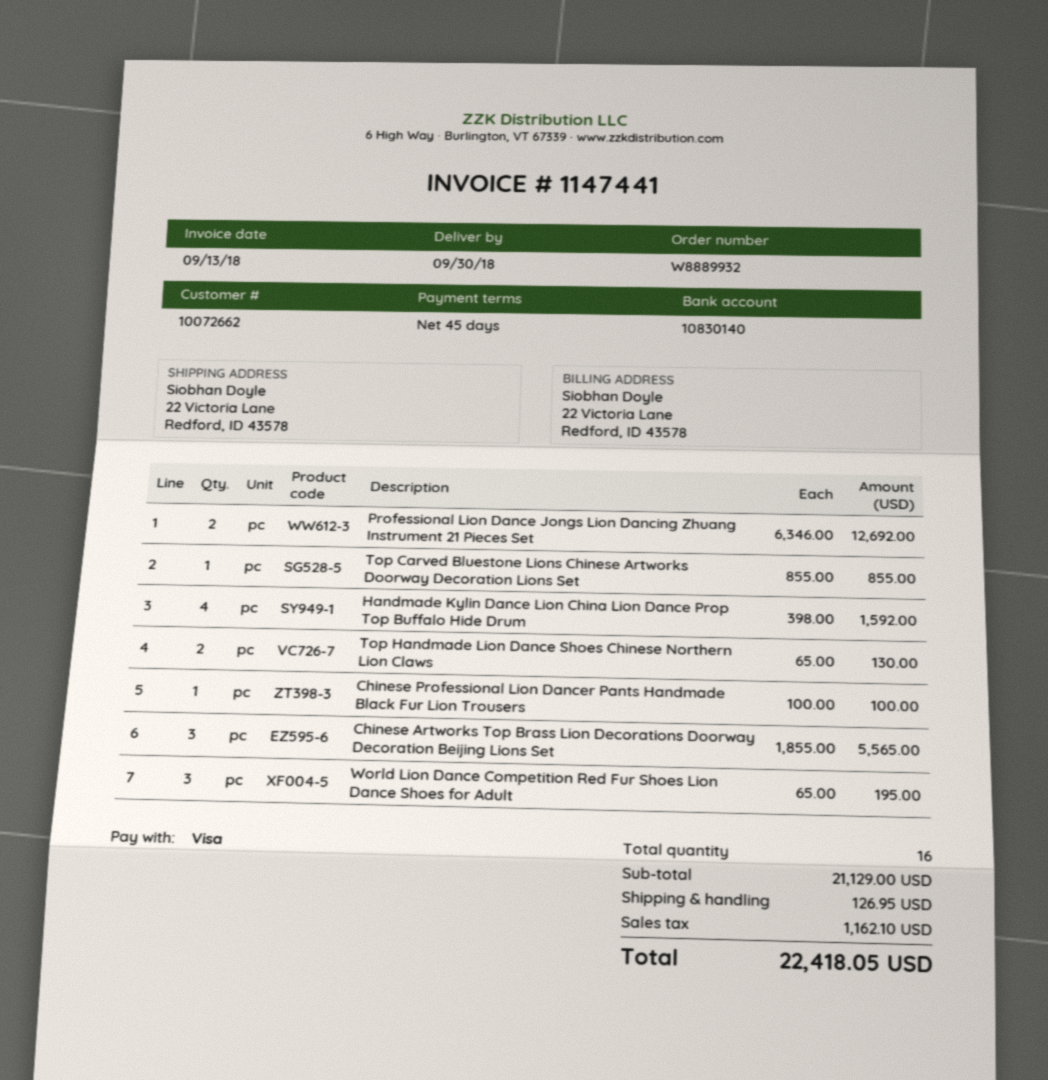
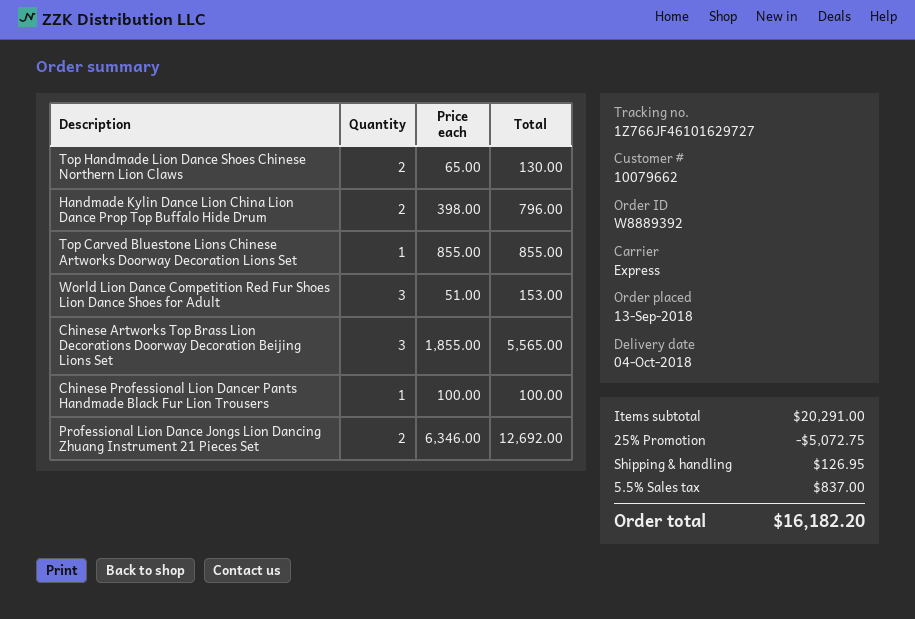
order number: W8889932 -> W8889392
delivery date: 2018-09-30 -> 2018-10-04
customer number: 10072662 -> 10079662
Handmade Kylin Dance Lion China Lion Dance Prop Top Buffalo Hide Drum: 4 x 398.00 = 1592.00 -> 2 x 398.00 = 796.00
World Lion Dance Competition Red Fur Shoes Lion Dance Shoes for Adult: 3 x 65.00 = 195.00 -> 3 x 51.00 = 153.00
subtotal: 21129.00 -> 20291.00
discount: none -> 25% = 5072.75
tax: 1162.10 -> 837.00
total: 22418.05 -> 16182.20

